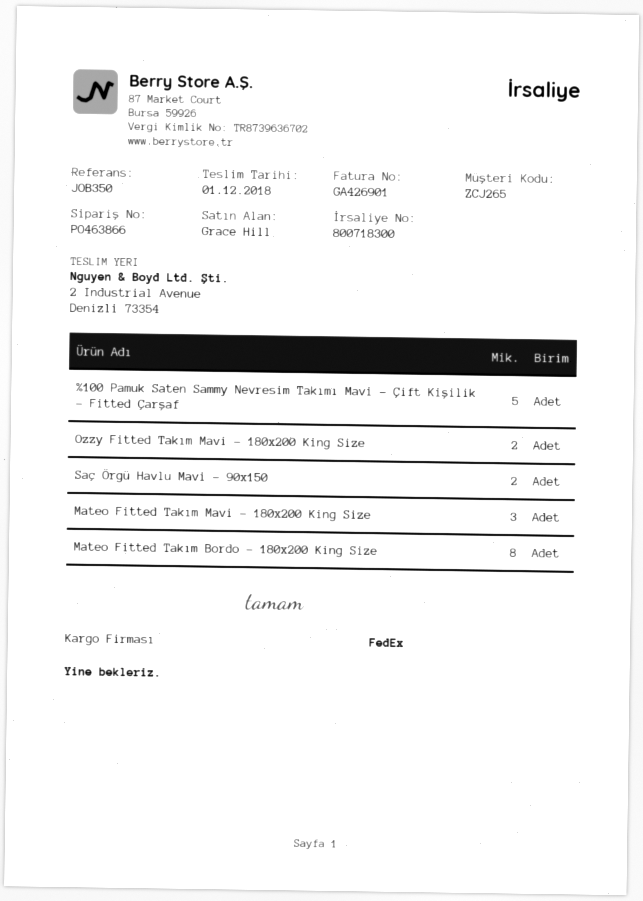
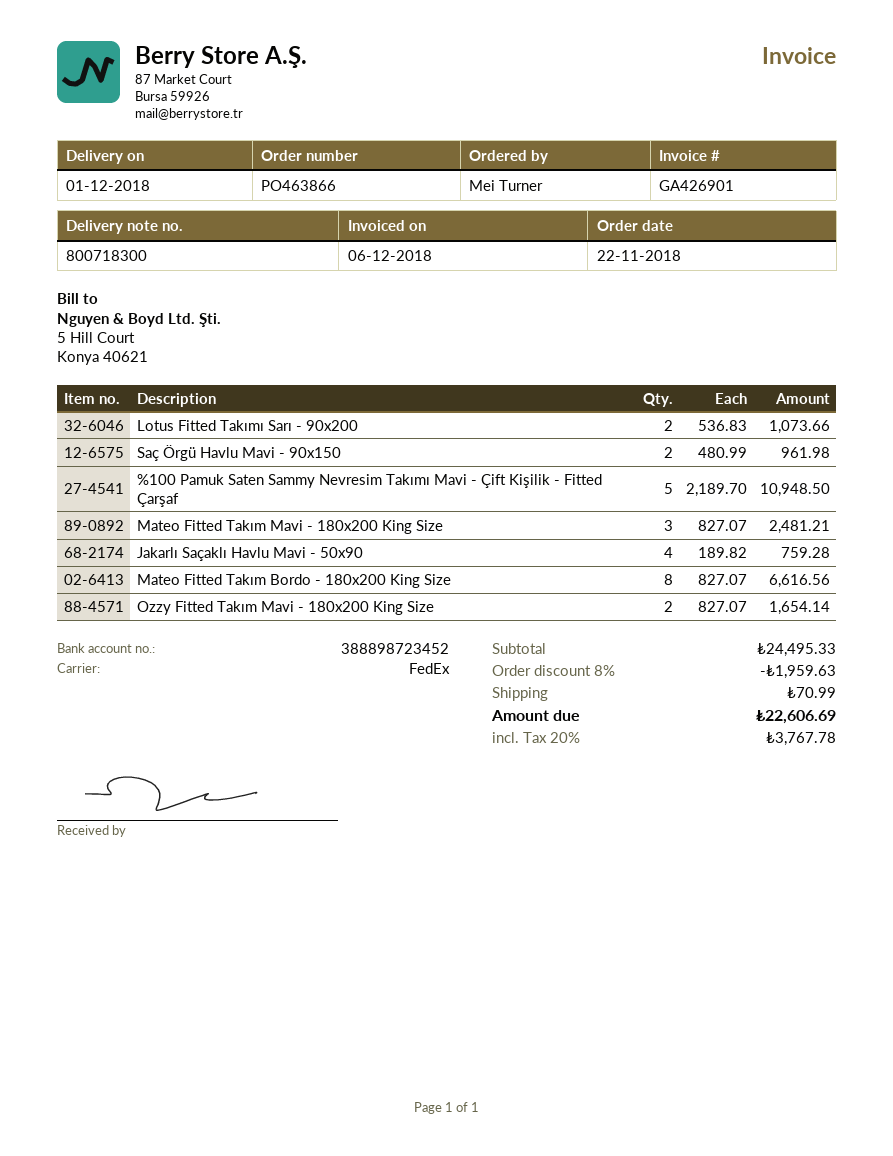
ordered by: Grace Hill -> Mei Turner
Lotus Fitted Takımı Sarı - 90x200: none -> 2
Jakarlı Saçaklı Havlu Mavi - 50x90: none -> 4

